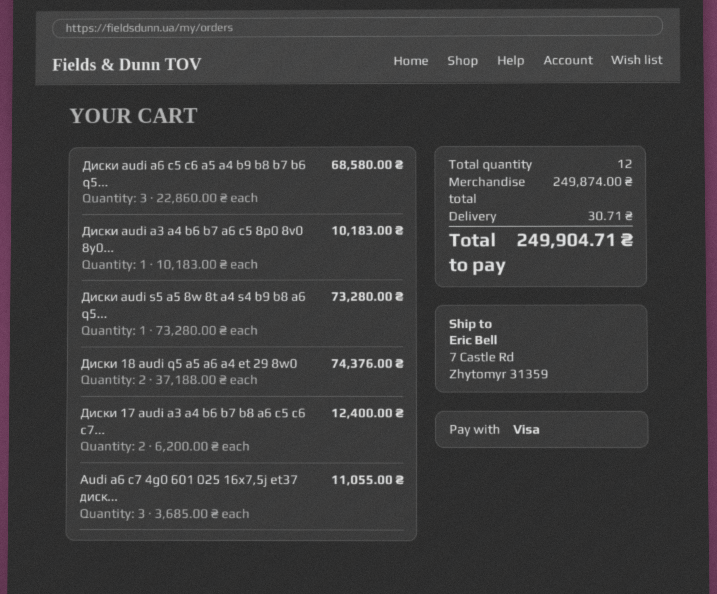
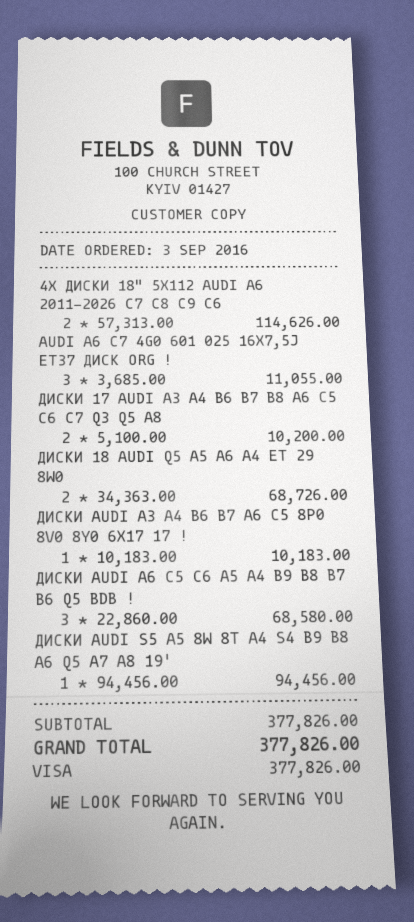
Диски audi s5 a5 8w 8t a4 s4 b9 b8 a6 q5...: 1 x 73280.00 = 73280.00 -> 1 x 94456.00 = 94456.00
Диски 18 audi q5 a5 a6 a4 et 29 8w0: 2 x 37188.00 = 74376.00 -> 2 x 34363.00 = 68726.00
Диски 17 audi a3 a4 b6 b7 b8 a6 c5 c6 c7...: 2 x 6200.00 = 12400.00 -> 2 x 5100.00 = 10200.00
4X ДИСКИ 18" 5X112 AUDI A6 2011-2026 C7 C8 C9 C6: none -> 2 x 57313.00 = 114626.00
subtotal: 249874.00 -> 377826.00
shipping: 30.71 -> none
total: 249904.71 -> 377826.00

